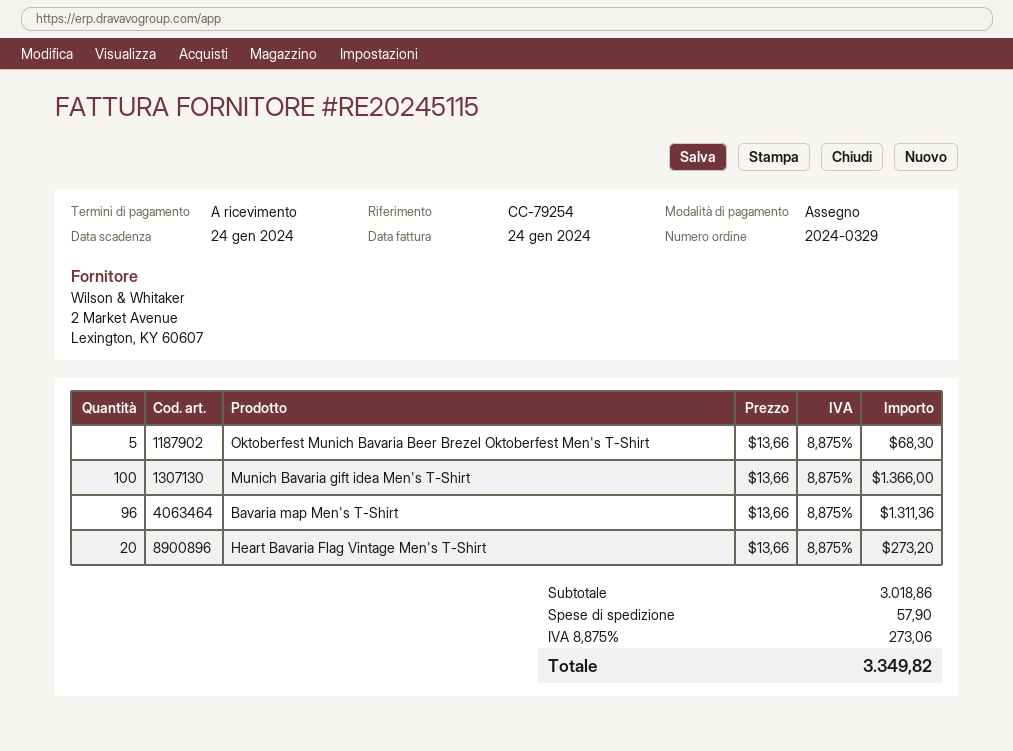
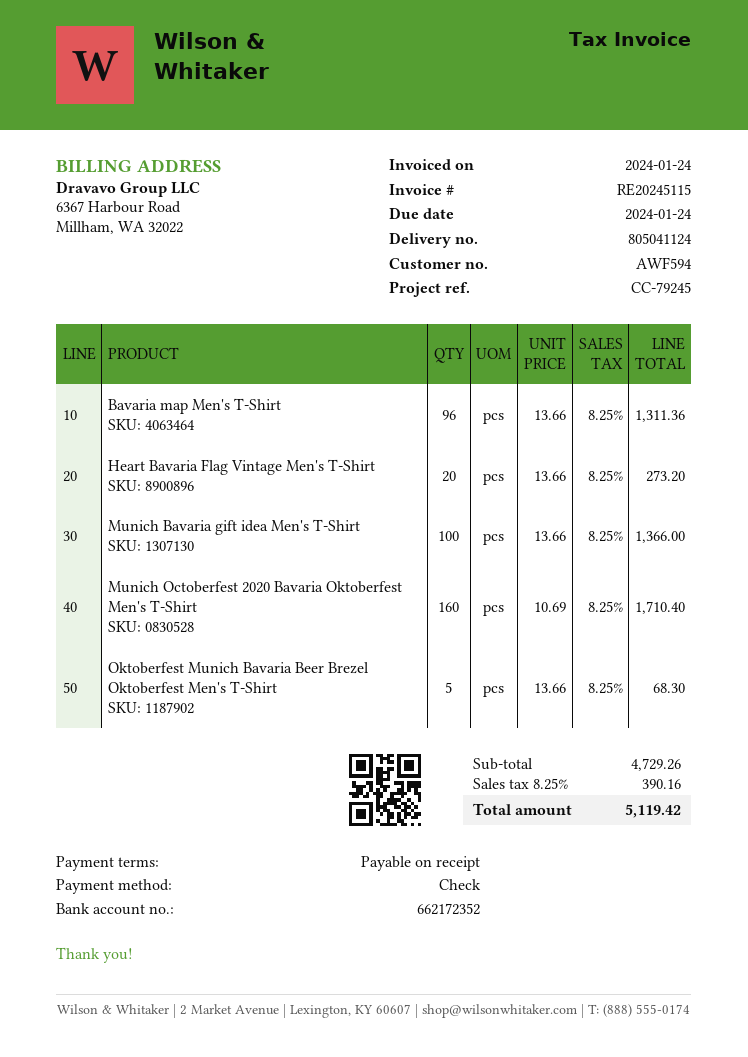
reference: CC-79254 -> CC-79245
Munich Octoberfest 2020 Bavaria Oktoberfest Men's T-Shirt: none -> 160 x 10.69 = 1710.40
subtotal: 3018.86 -> 4729.26
shipping: 57.90 -> none
tax: 8.875% = 273.06 -> 8.25% = 390.16
total: 3349.82 -> 5119.42

